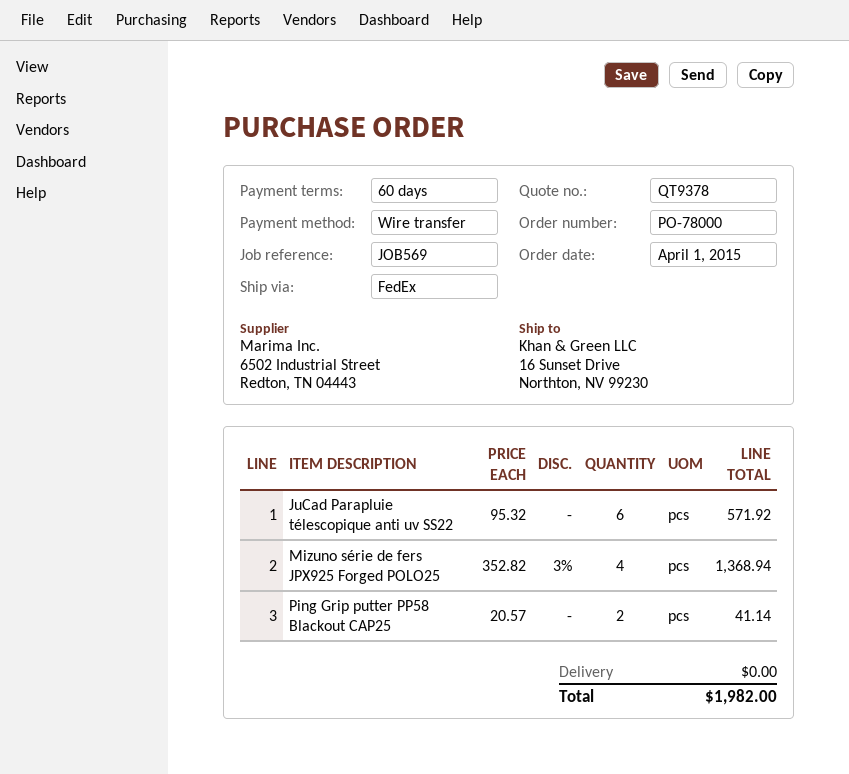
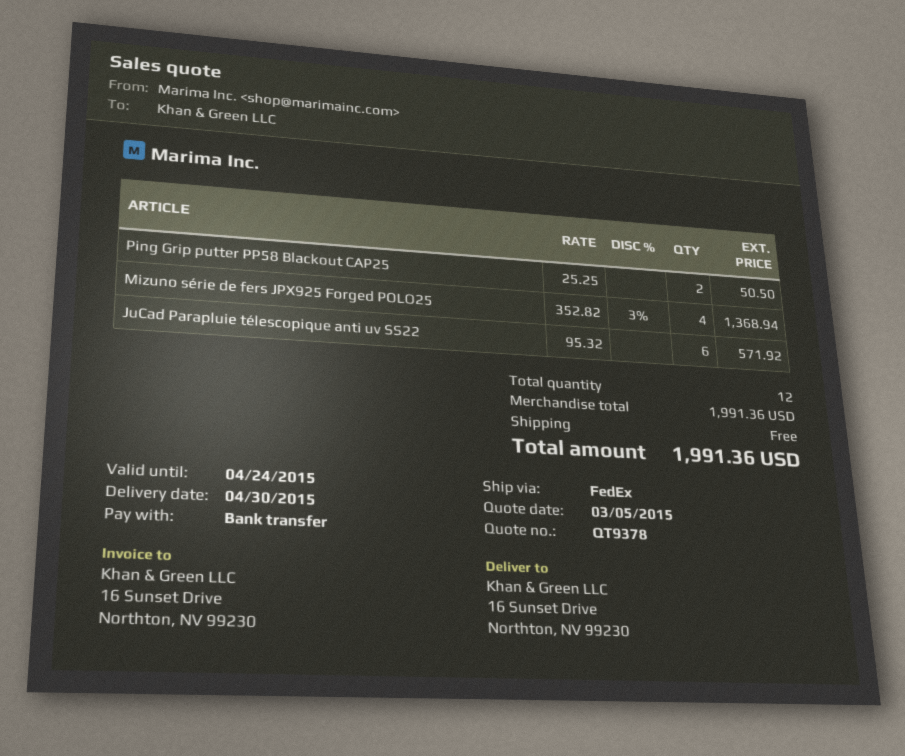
Ping Grip putter PP58 Blackout CAP25: 2 x 20.57 = 41.14 -> 2 x 25.25 = 50.50
total: 1982.00 -> 1991.36

